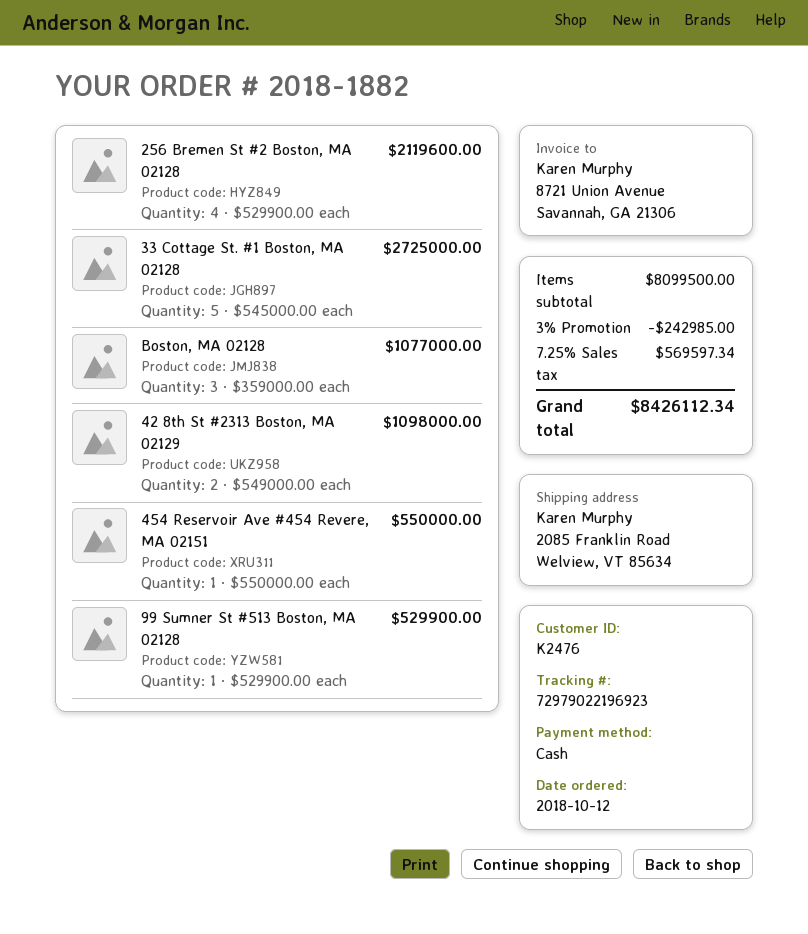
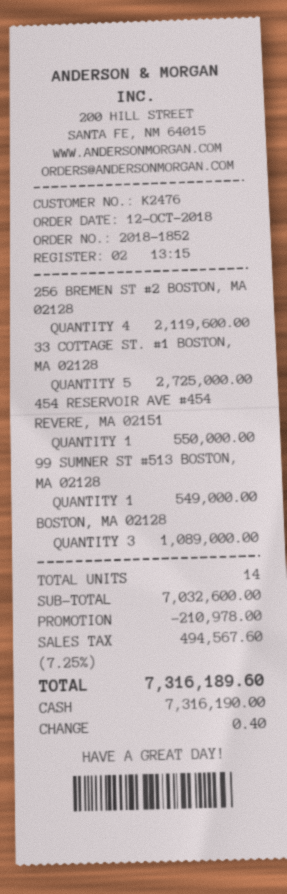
order number: 2018-1882 -> 2018-1852
Boston, MA 02128: 3 for 1077000.00 -> 3 for 1089000.00
42 8th St #2313 Boston, MA 02129: 2 for 1098000.00 -> none
99 Sumner St #513 Boston, MA 02128: 1 for 529900.00 -> 1 for 549000.00
subtotal: 8099500.00 -> 7032600.00
discount: 242985.00 -> 210978.00
tax: 7.25% = 569597.34 -> 7.25% = 494567.60
total: 8426112.34 -> 7316189.60

